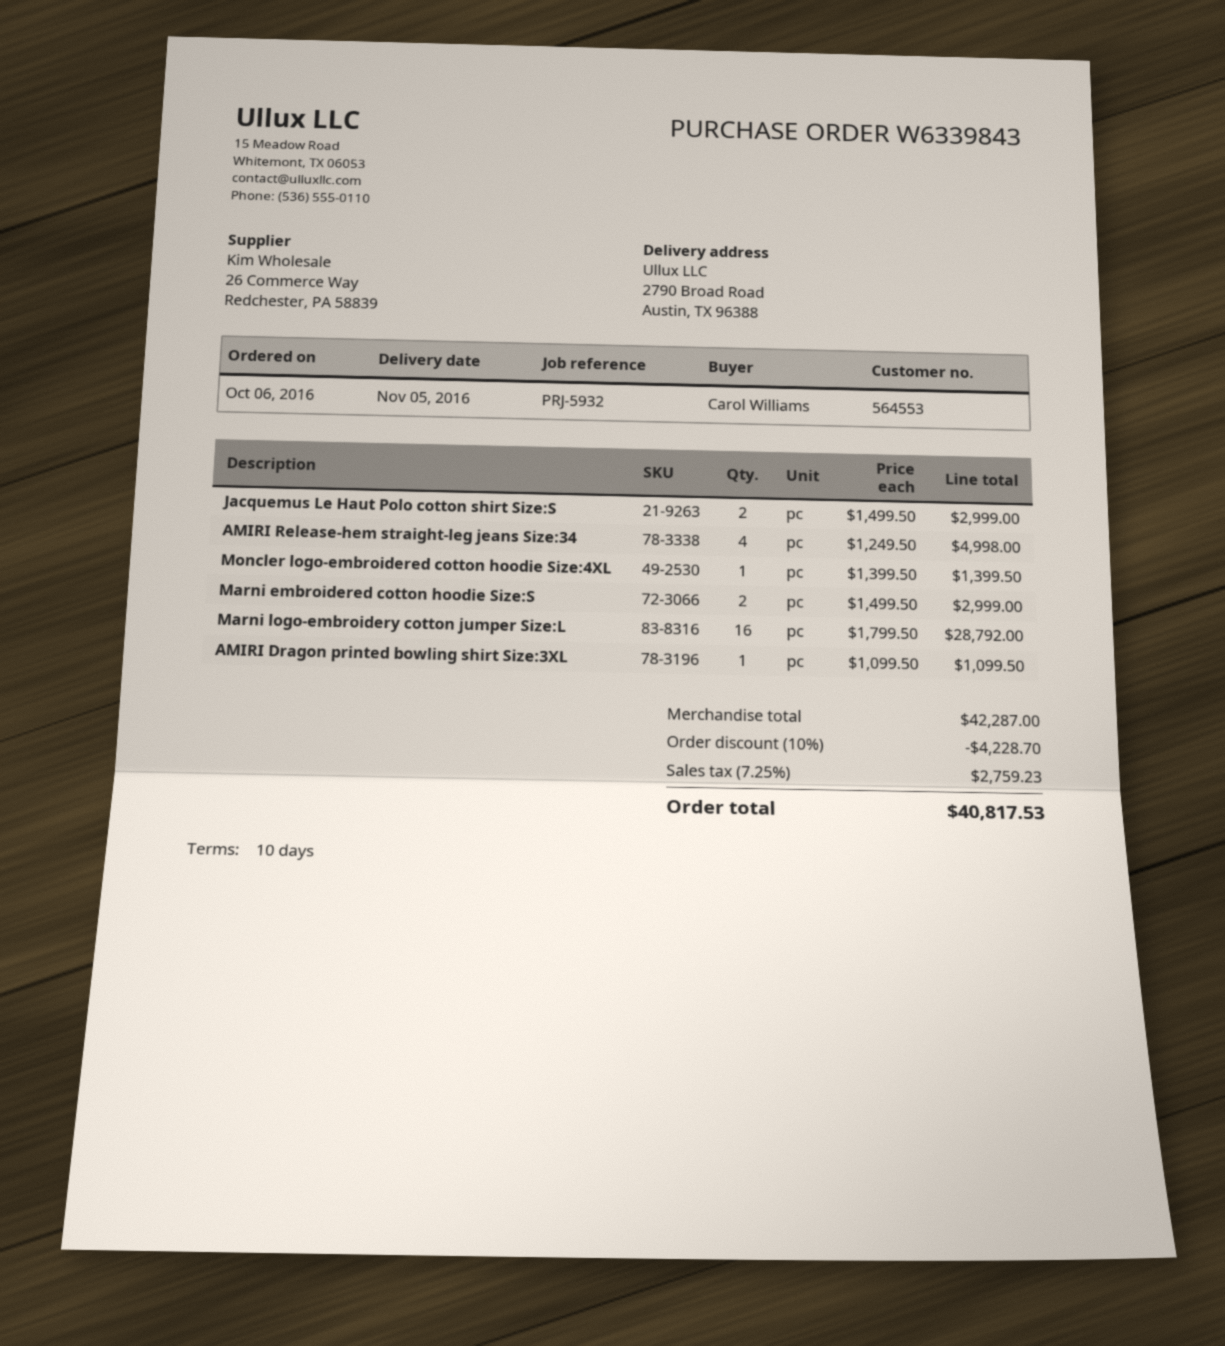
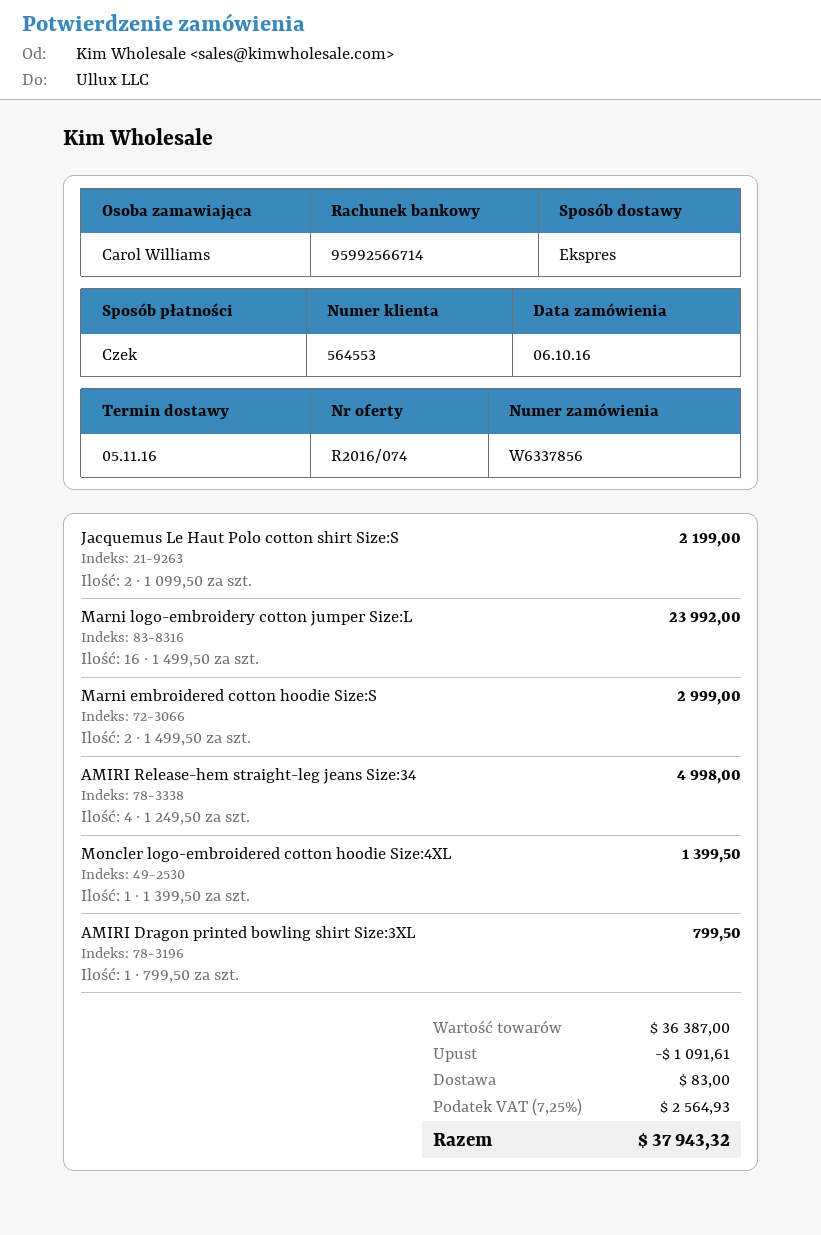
order number: W6339843 -> W6337856
Jacquemus Le Haut Polo cotton shirt Size:S: 2 x 1499.50 = 2999.00 -> 2 x 1099.50 = 2199.00
Marni logo-embroidery cotton jumper Size:L: 16 x 1799.50 = 28792.00 -> 16 x 1499.50 = 23992.00
AMIRI Dragon printed bowling shirt Size:3XL: 1 x 1099.50 = 1099.50 -> 1 x 799.50 = 799.50
subtotal: 42287.00 -> 36387.00
discount: 4228.70 -> 1091.61
shipping: none -> 83.00
tax: 7.25% = 2759.23 -> 7.25% = 2564.93
total: 40817.53 -> 37943.32

